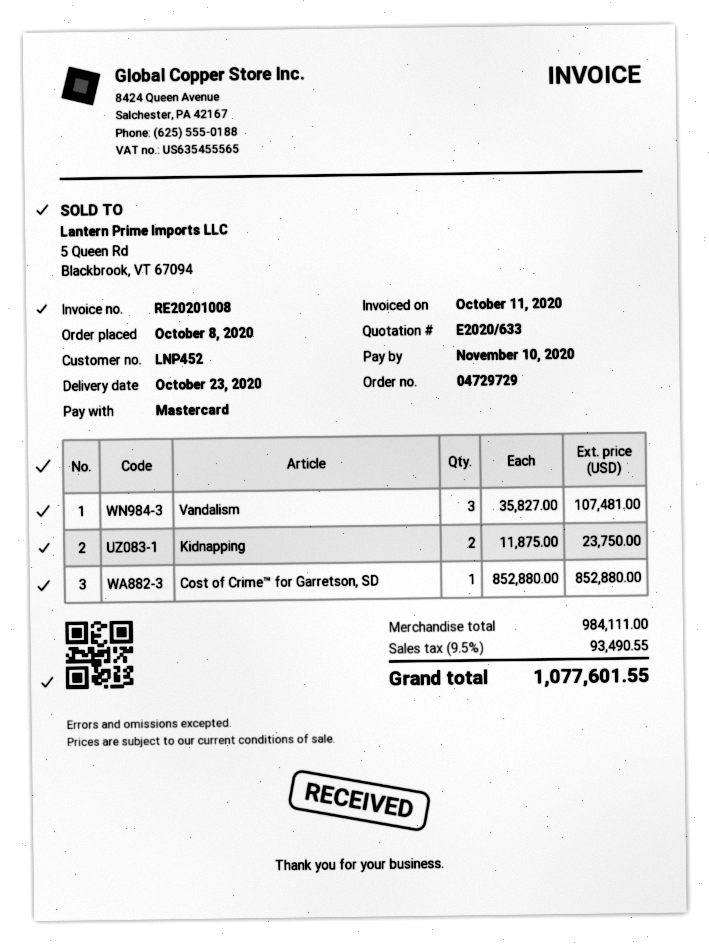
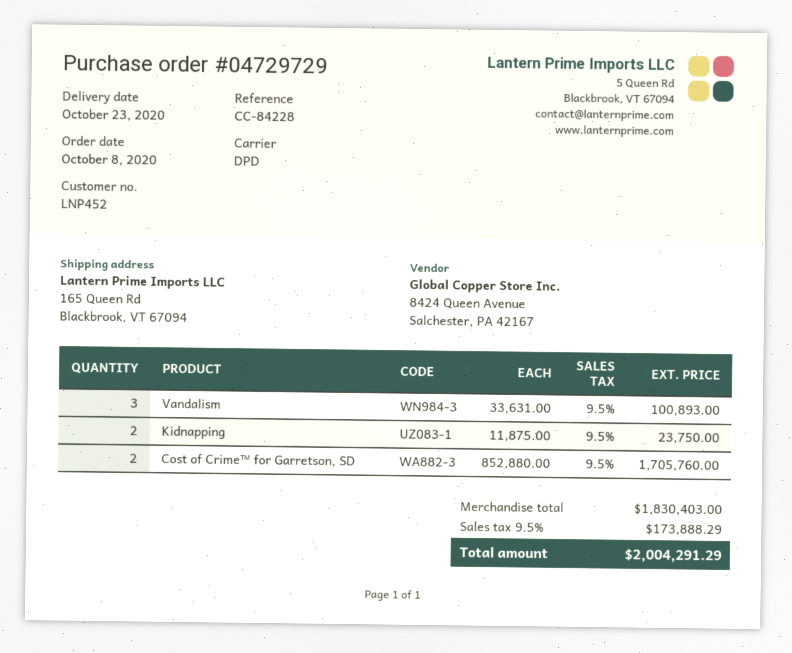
Vandalism: 3 x 35827.00 = 107481.00 -> 3 x 33631.00 = 100893.00
Cost of Crime™ for Garretson, SD: 1 x 852880.00 = 852880.00 -> 2 x 852880.00 = 1705760.00
subtotal: 984111.00 -> 1830403.00
tax: 9.5% = 93490.55 -> 9.5% = 173888.29
total: 1077601.55 -> 2004291.29

